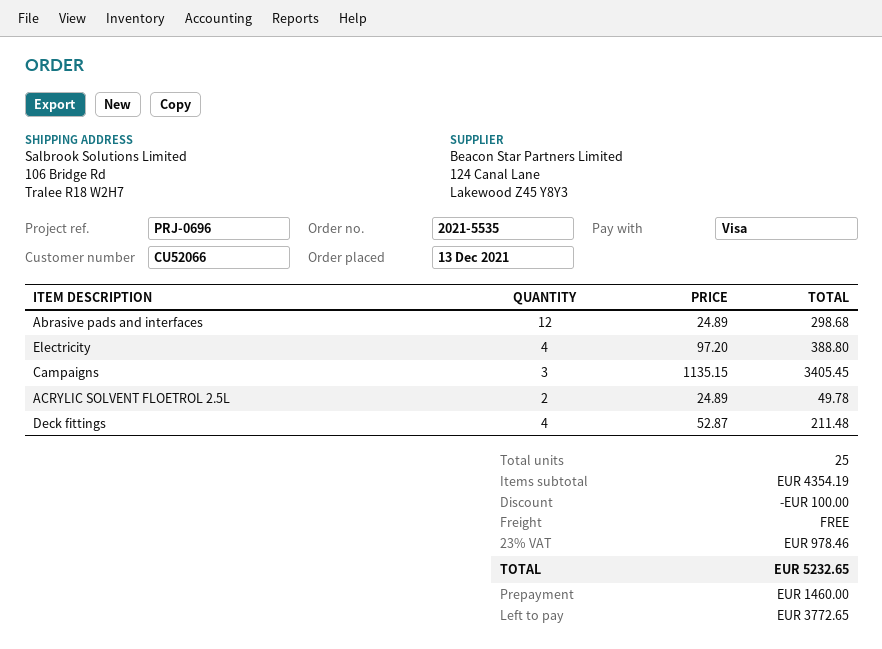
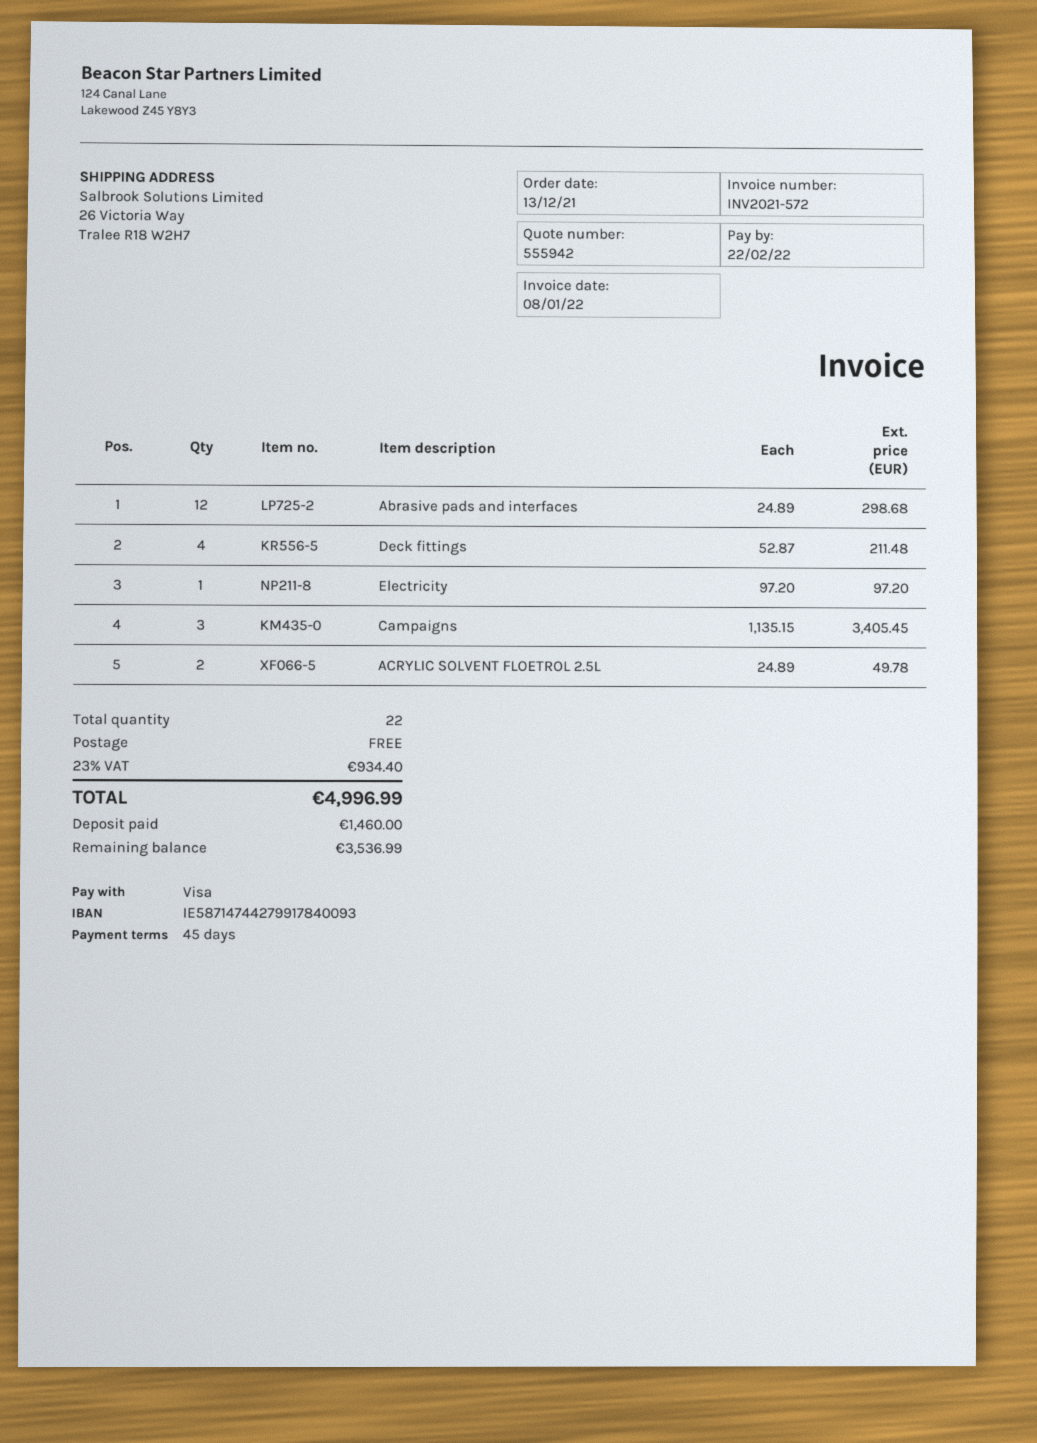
ship to: 106 Bridge Rd, Tralee R18 W2H7 -> 26 Victoria Way, Tralee R18 W2H7
Electricity: 4 x 97.20 = 388.80 -> 1 x 97.20 = 97.20
total quantity: 25 -> 22
discount: 100.00 -> none
tax: 23% = 978.46 -> 23% = 934.40
total: 5232.65 -> 4996.99
balance: 3772.65 -> 3536.99

